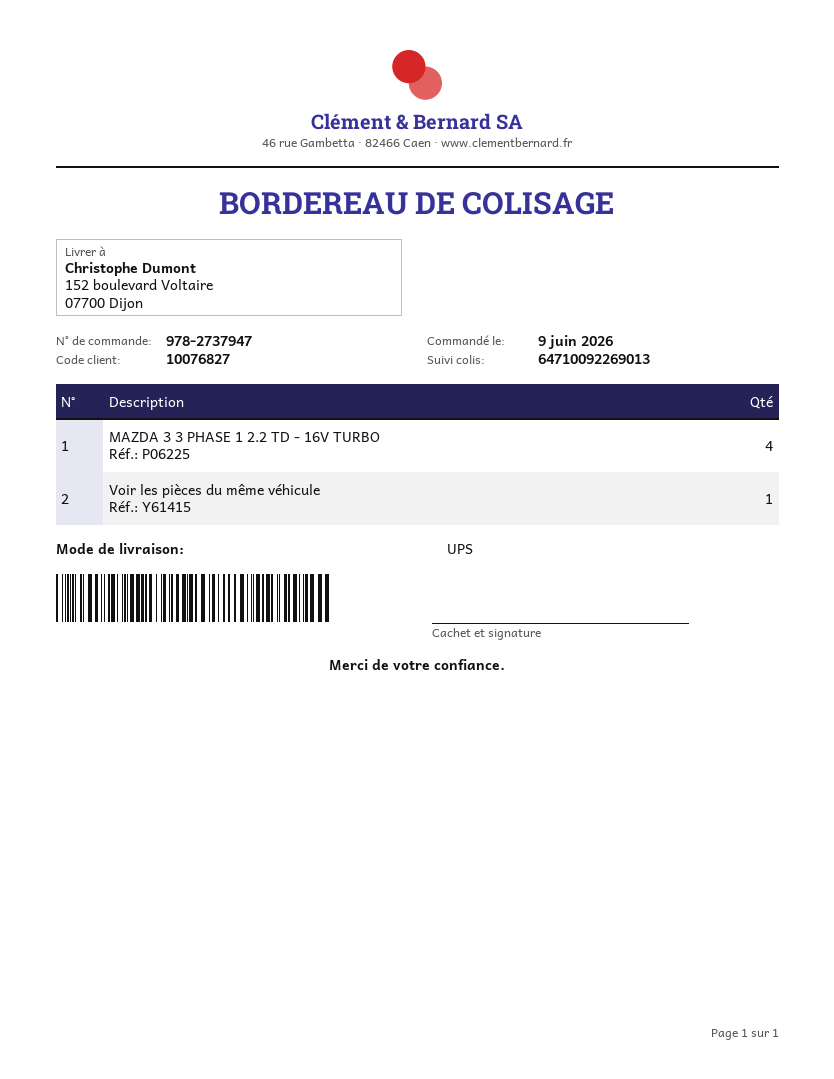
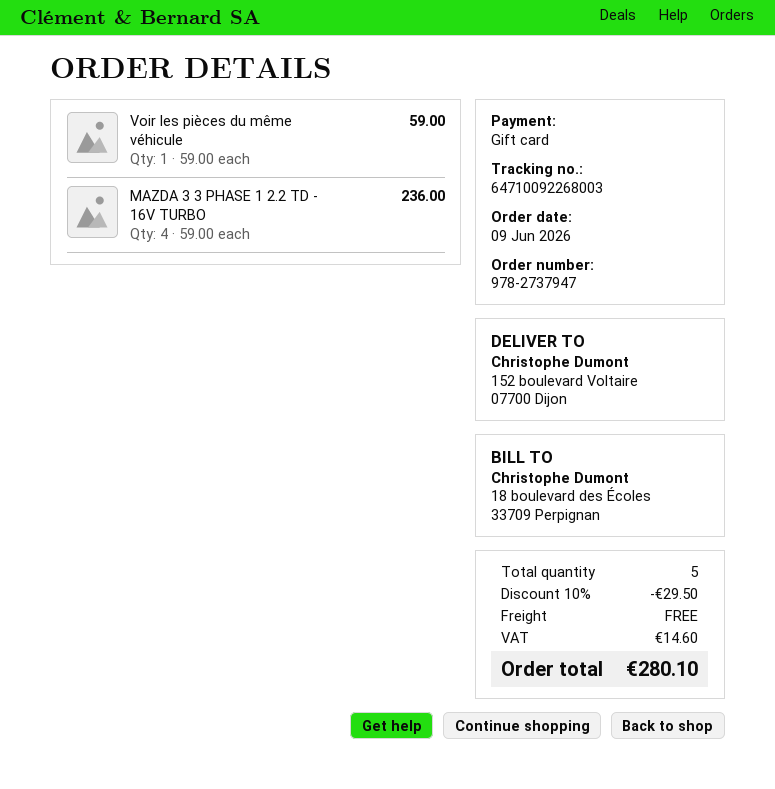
tracking number: 64710092269013 -> 64710092268003

